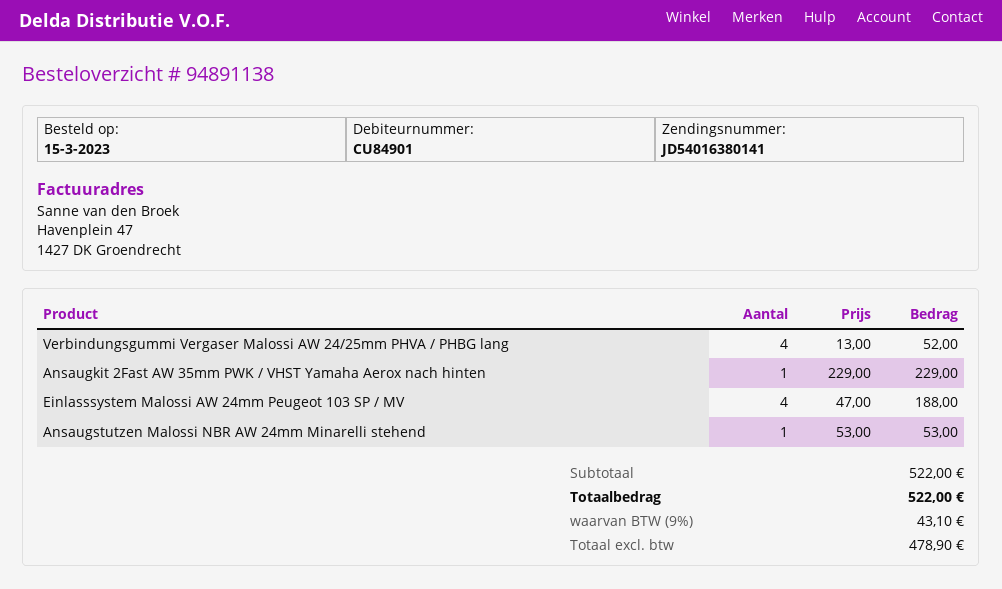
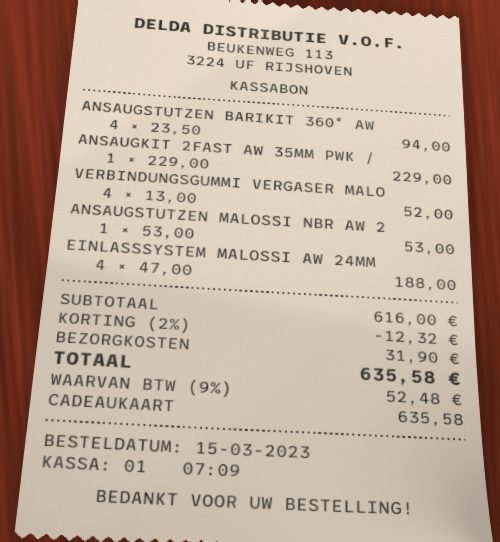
ANSAUGSTUTZEN BARIKIT 360° AW: none -> 4 x 23.50 = 94.00
subtotal: 522.00 -> 616.00
discount: none -> 2% = 12.32
shipping: none -> 31.90
tax: 9% = 43.10 -> 9% = 52.48
total: 522.00 -> 635.58

